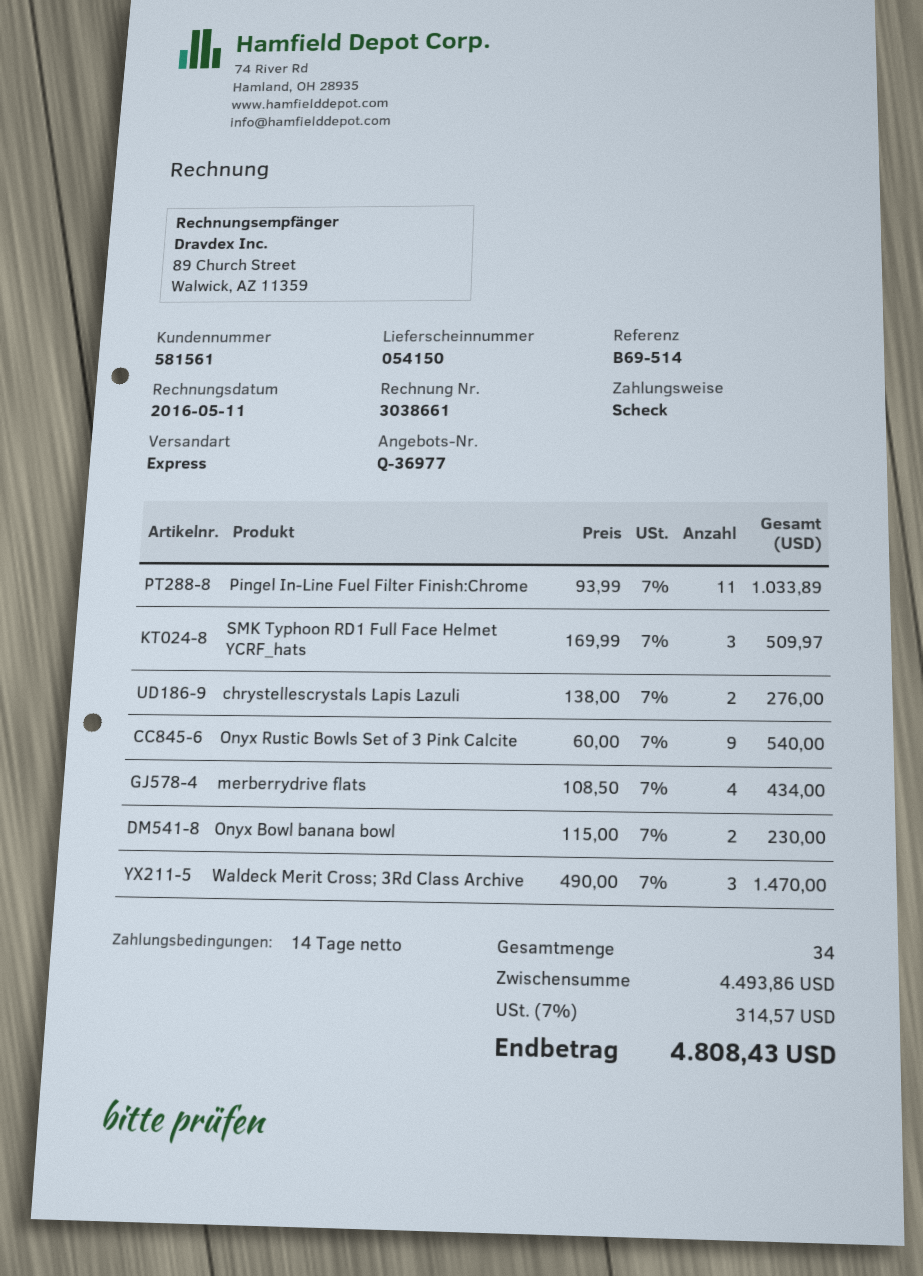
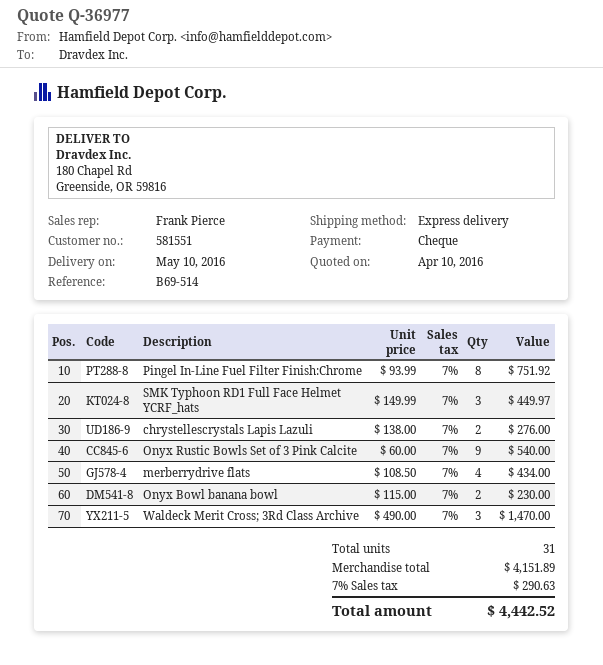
customer number: 581561 -> 581551
Pingel In-Line Fuel Filter Finish:Chrome: 11 x 93.99 = 1033.89 -> 8 x 93.99 = 751.92
SMK Typhoon RD1 Full Face Helmet YCRF_hats: 3 x 169.99 = 509.97 -> 3 x 149.99 = 449.97
total quantity: 34 -> 31
subtotal: 4493.86 -> 4151.89
tax: 7% = 314.57 -> 7% = 290.63
total: 4808.43 -> 4442.52

